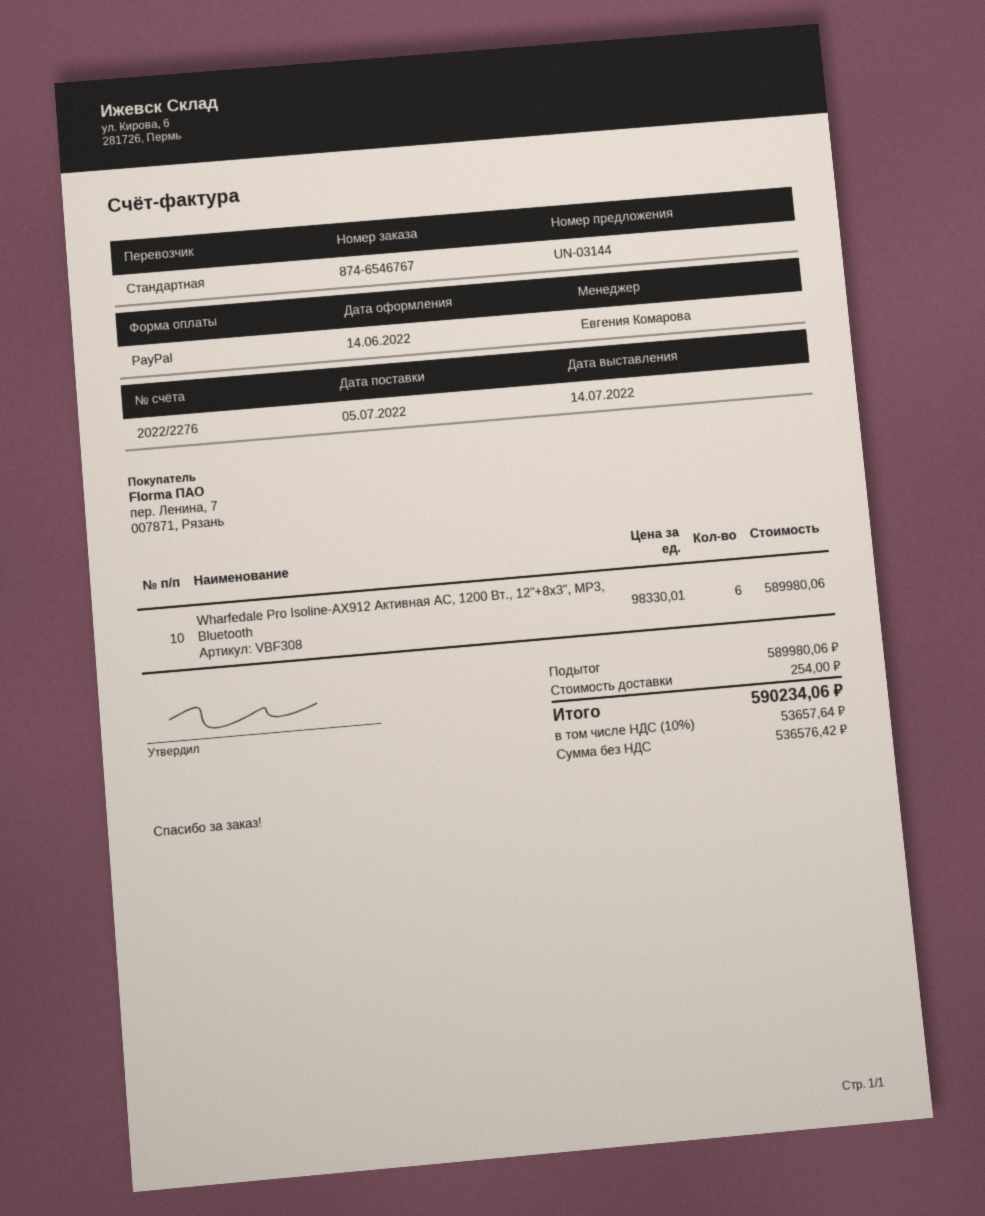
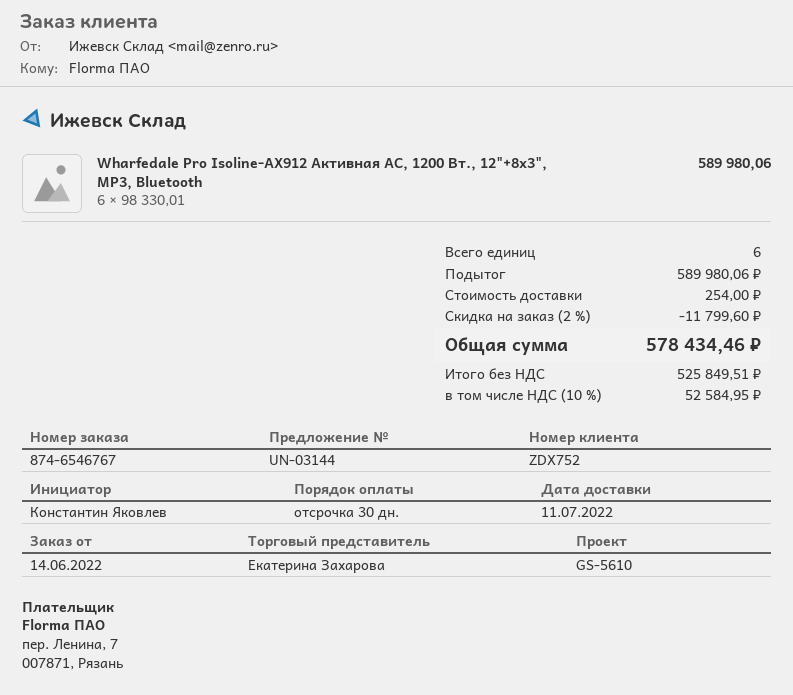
delivery date: 2022-07-05 -> 2022-07-11
sales rep: Евгения Комарова -> Екатерина Захарова
discount: none -> 2% = 11799.60
net: 536576.42 -> 525849.51
tax: 10% = 53657.64 -> 10% = 52584.95
total: 590234.06 -> 578434.46

